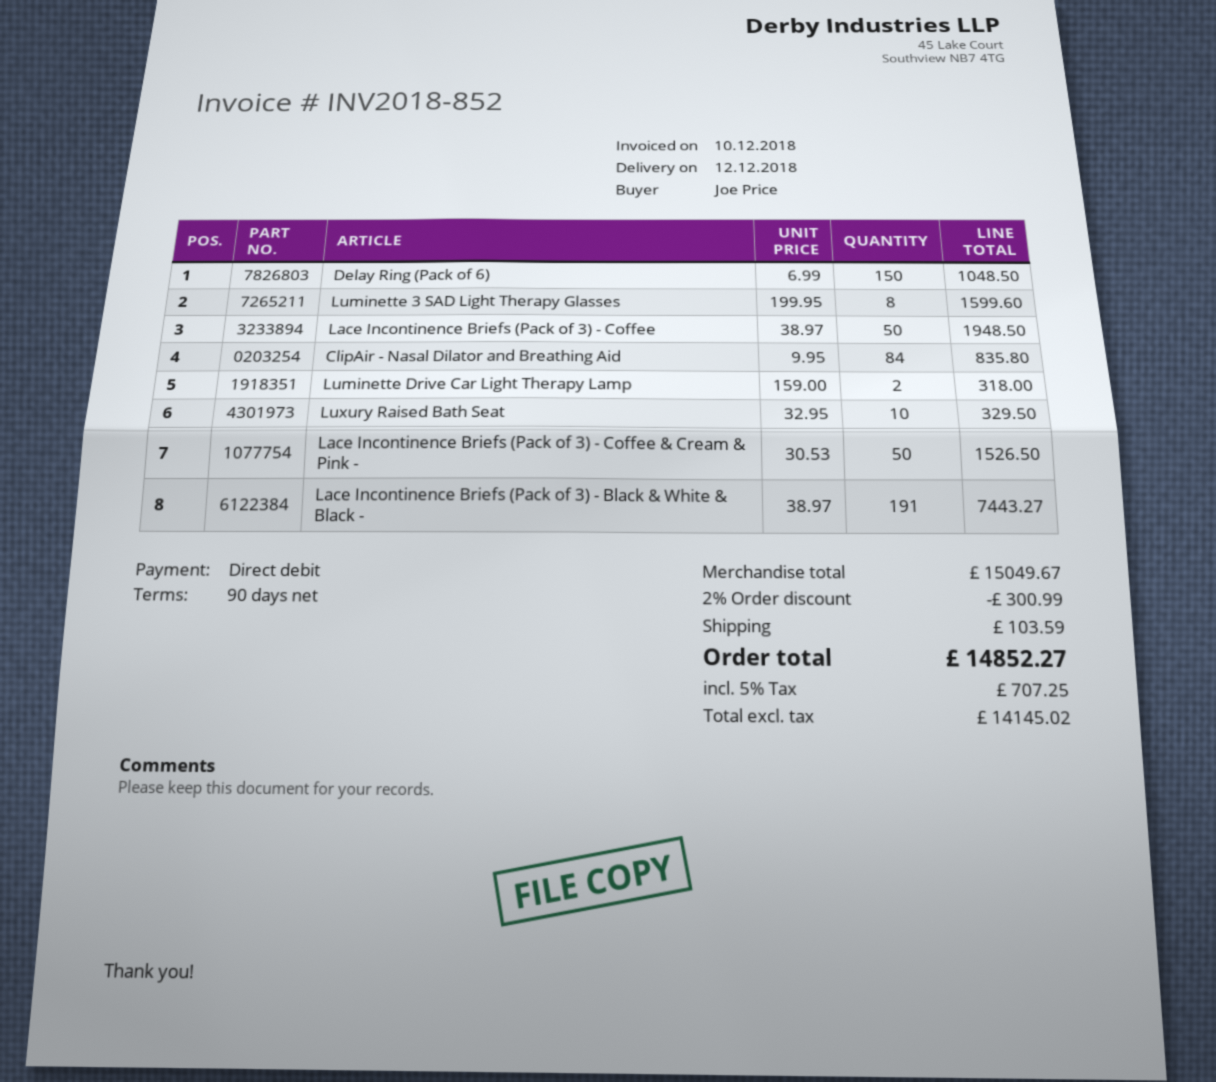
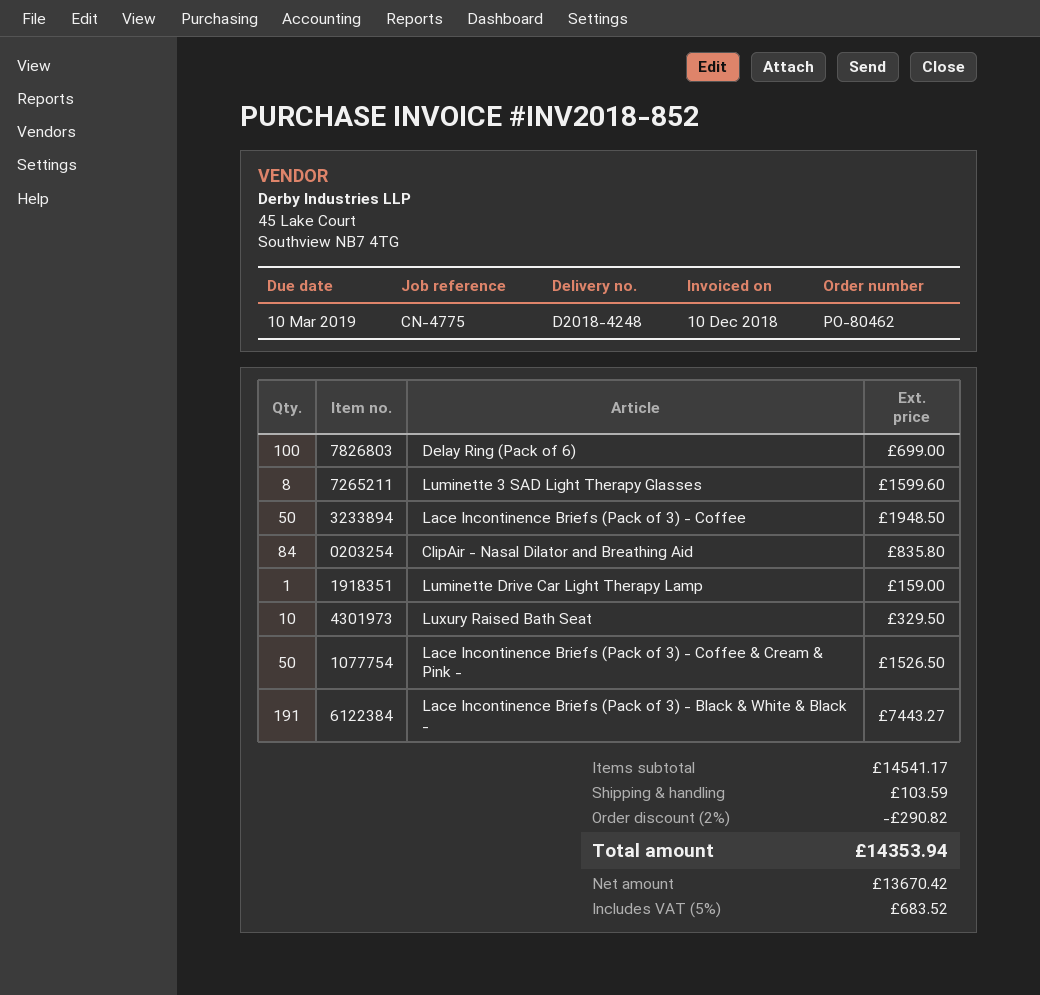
Delay Ring (Pack of 6): 150 for 1048.50 -> 100 for 699.00
Luminette Drive Car Light Therapy Lamp: 2 for 318.00 -> 1 for 159.00
subtotal: 15049.67 -> 14541.17
discount: 2% = 300.99 -> 2% = 290.82
net: 14145.02 -> 13670.42
tax: 5% = 707.25 -> 5% = 683.52
total: 14852.27 -> 14353.94

